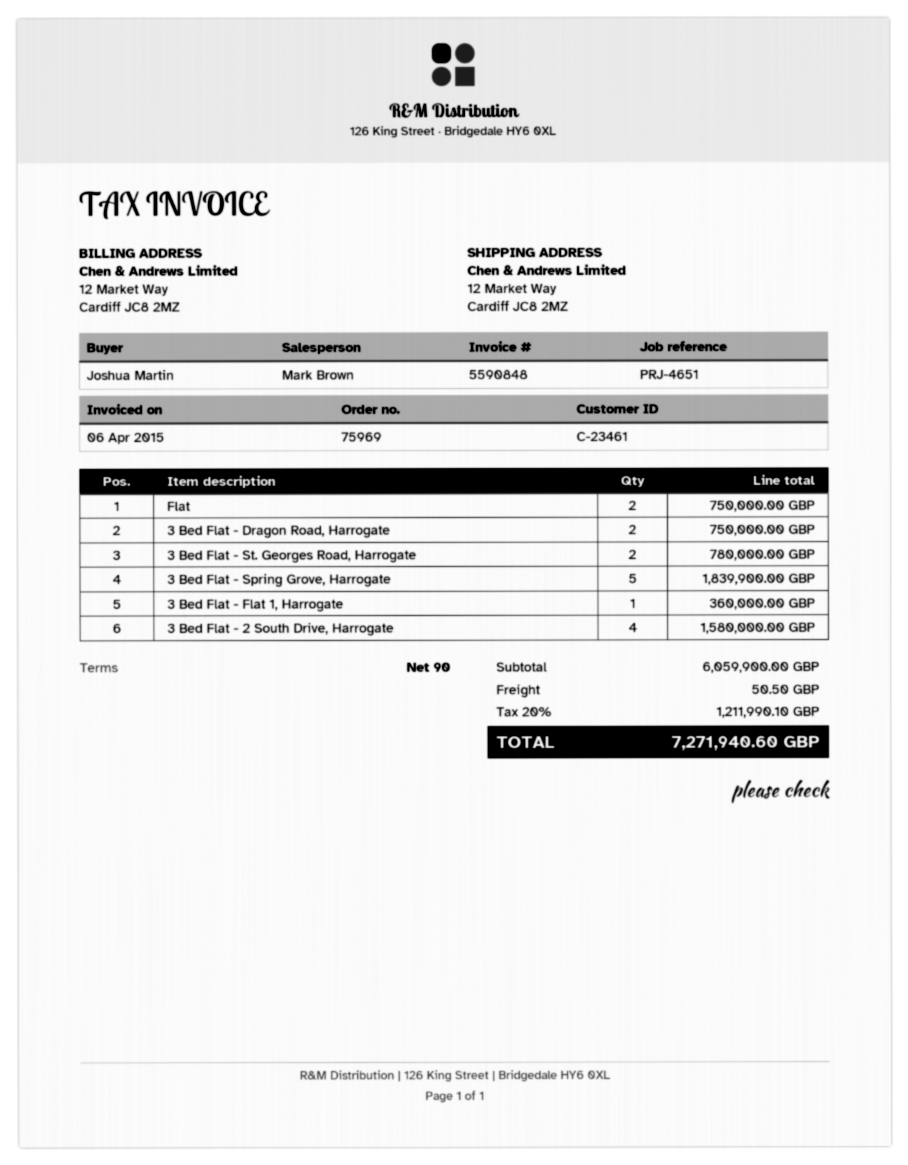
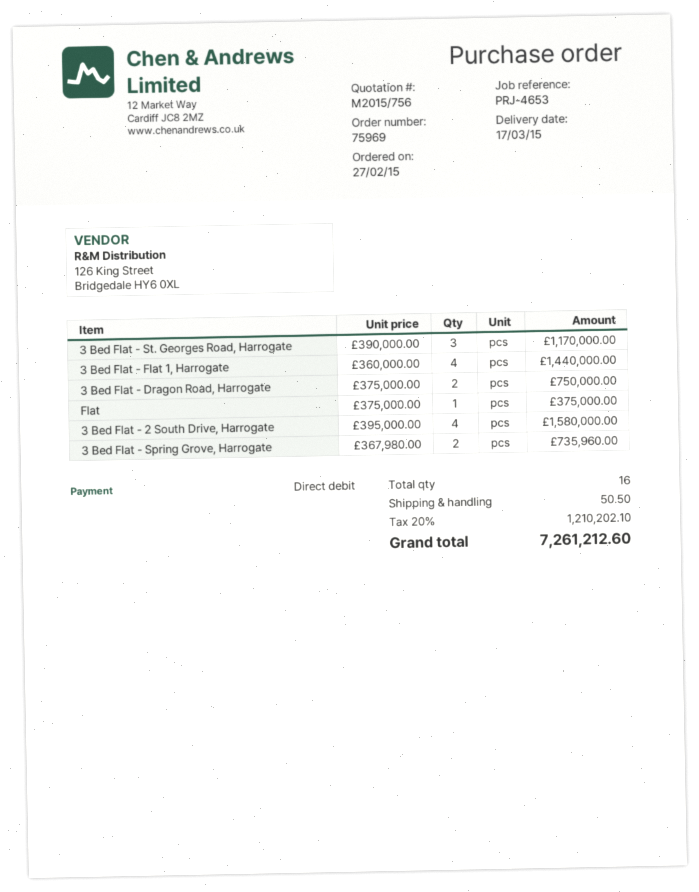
reference: PRJ-4651 -> PRJ-4653
Flat: 2 for 750000.00 -> 1 for 375000.00
3 Bed Flat - St. Georges Road, Harrogate: 2 for 780000.00 -> 3 for 1170000.00
3 Bed Flat - Spring Grove, Harrogate: 5 for 1839900.00 -> 2 for 735960.00
3 Bed Flat - Flat 1, Harrogate: 1 for 360000.00 -> 4 for 1440000.00
tax: 20% = 1211990.10 -> 20% = 1210202.10
total: 7271940.60 -> 7261212.60

